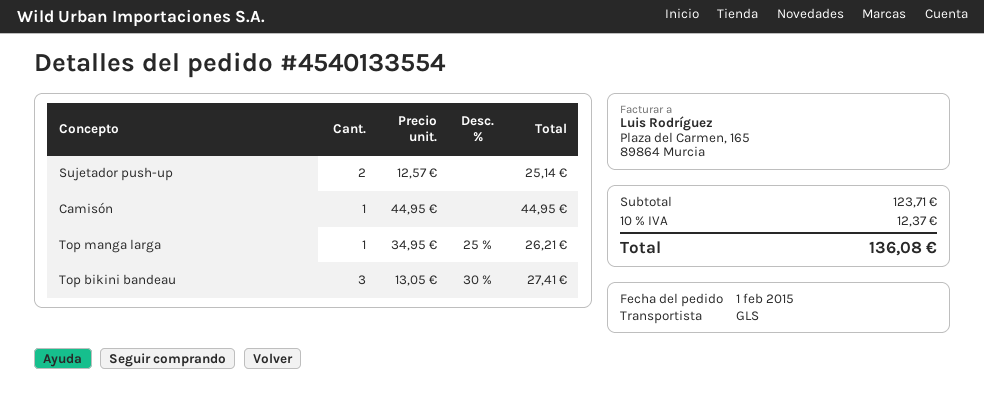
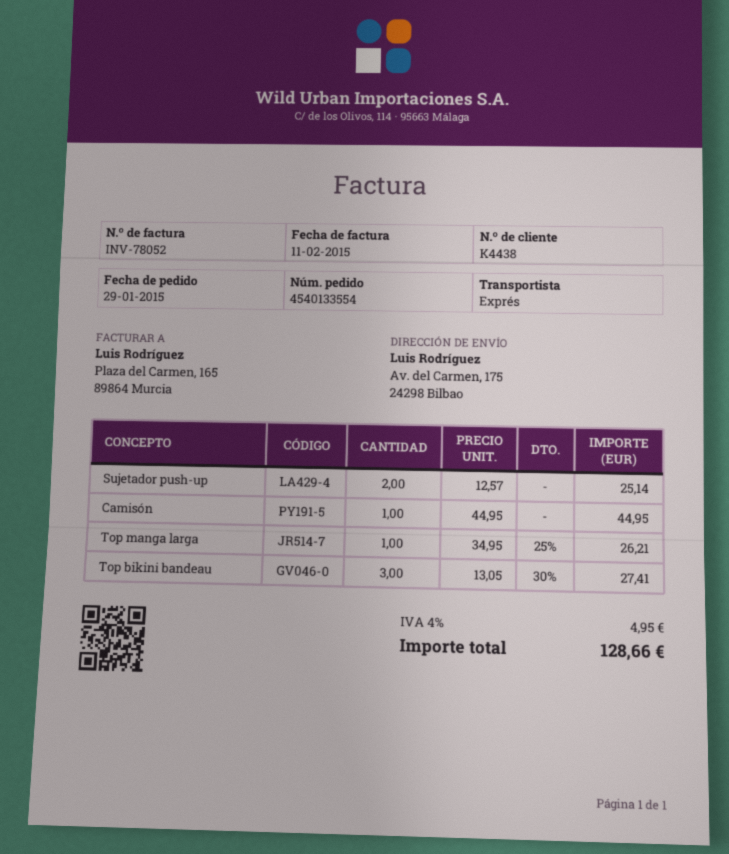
order date: 2015-02-01 -> 2015-01-29
shipping method: GLS -> express
tax: 10% = 12.37 -> 4% = 4.95
total: 136.08 -> 128.66

